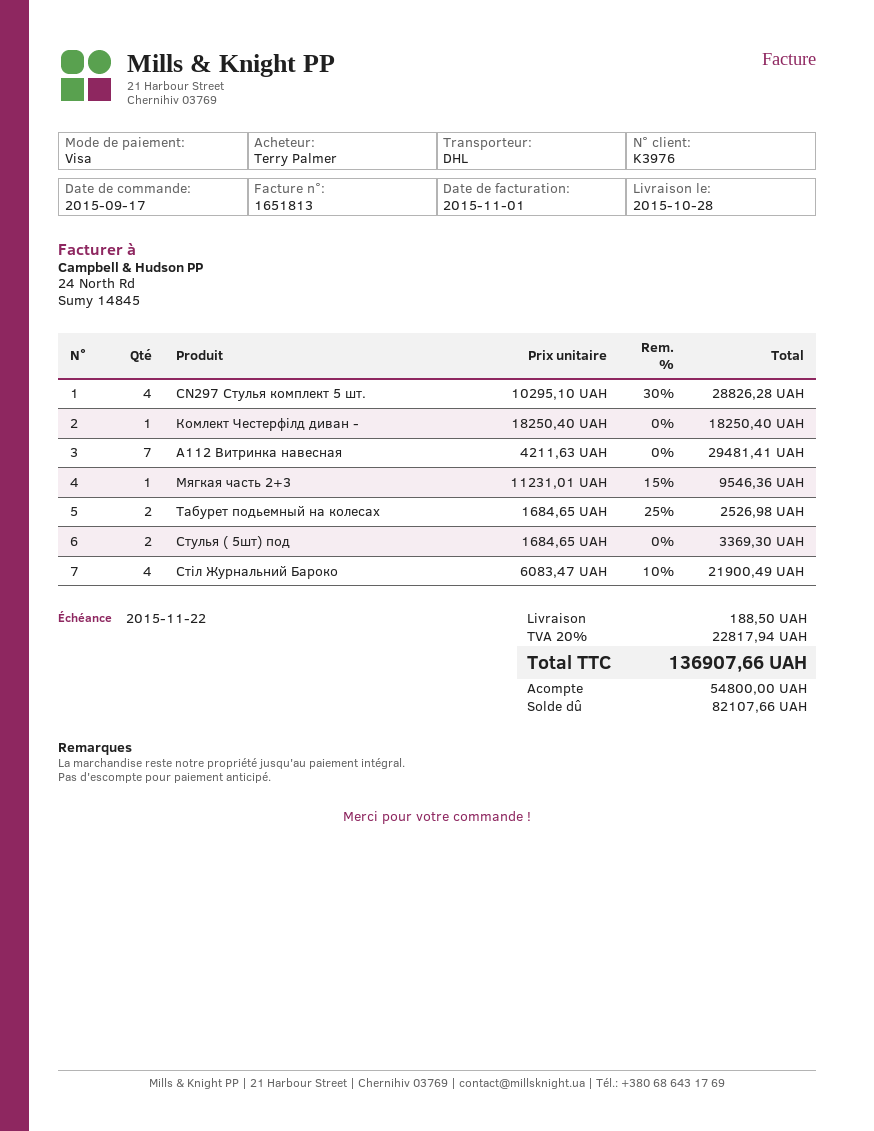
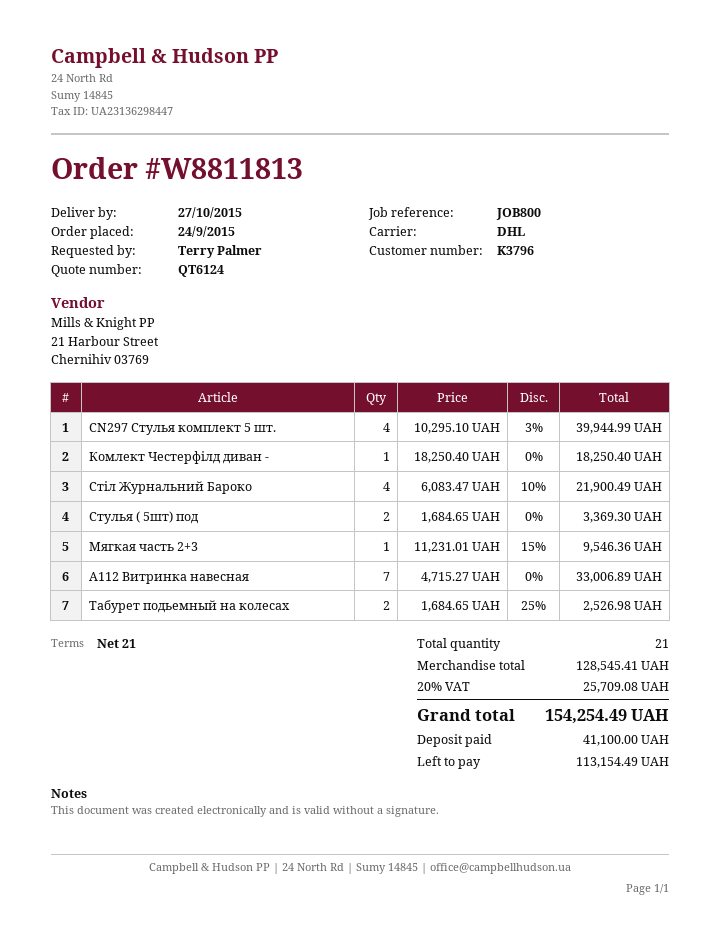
order date: 2015-09-17 -> 2015-09-24
delivery date: 2015-10-28 -> 2015-10-27
customer number: K3976 -> K3796
CN297 Стулья комплект 5 шт.: 4 x 10295.10 - 30% = 28826.28 -> 4 x 10295.10 - 3% = 39944.99
А112 Витринка навесная: 7 x 4211.63 = 29481.41 -> 7 x 4715.27 = 33006.89
shipping: 188.50 -> none
tax: 20% = 22817.94 -> 20% = 25709.08
total: 136907.66 -> 154254.49
deposit: 54800.00 -> 41100.00
balance: 82107.66 -> 113154.49

